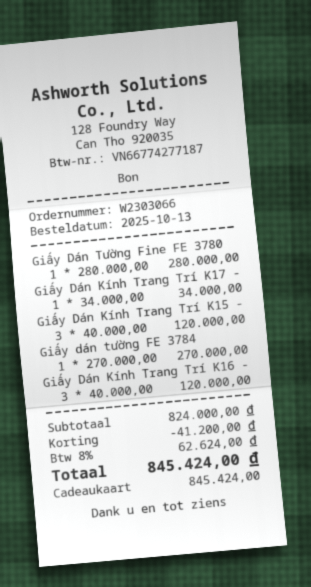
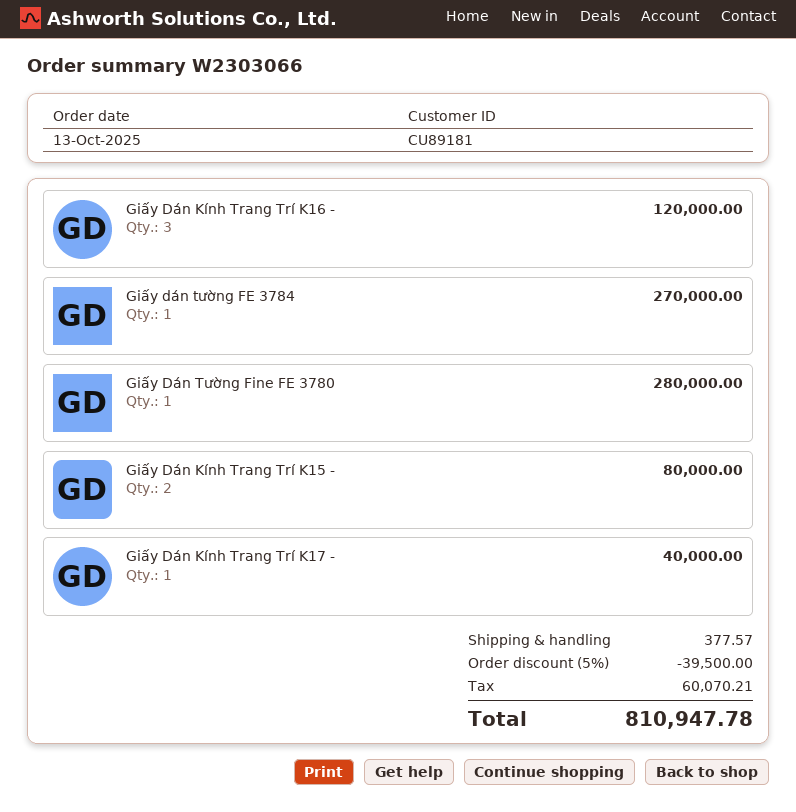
Giấy Dán Kính Trang Trí K17 -: 1 for 34000.00 -> 1 for 40000.00
Giấy Dán Kính Trang Trí K15 -: 3 for 120000.00 -> 2 for 80000.00
discount: 41200.00 -> 39500.00
shipping: none -> 377.57
tax: 62624.00 -> 60070.21
total: 845424.00 -> 810947.78

